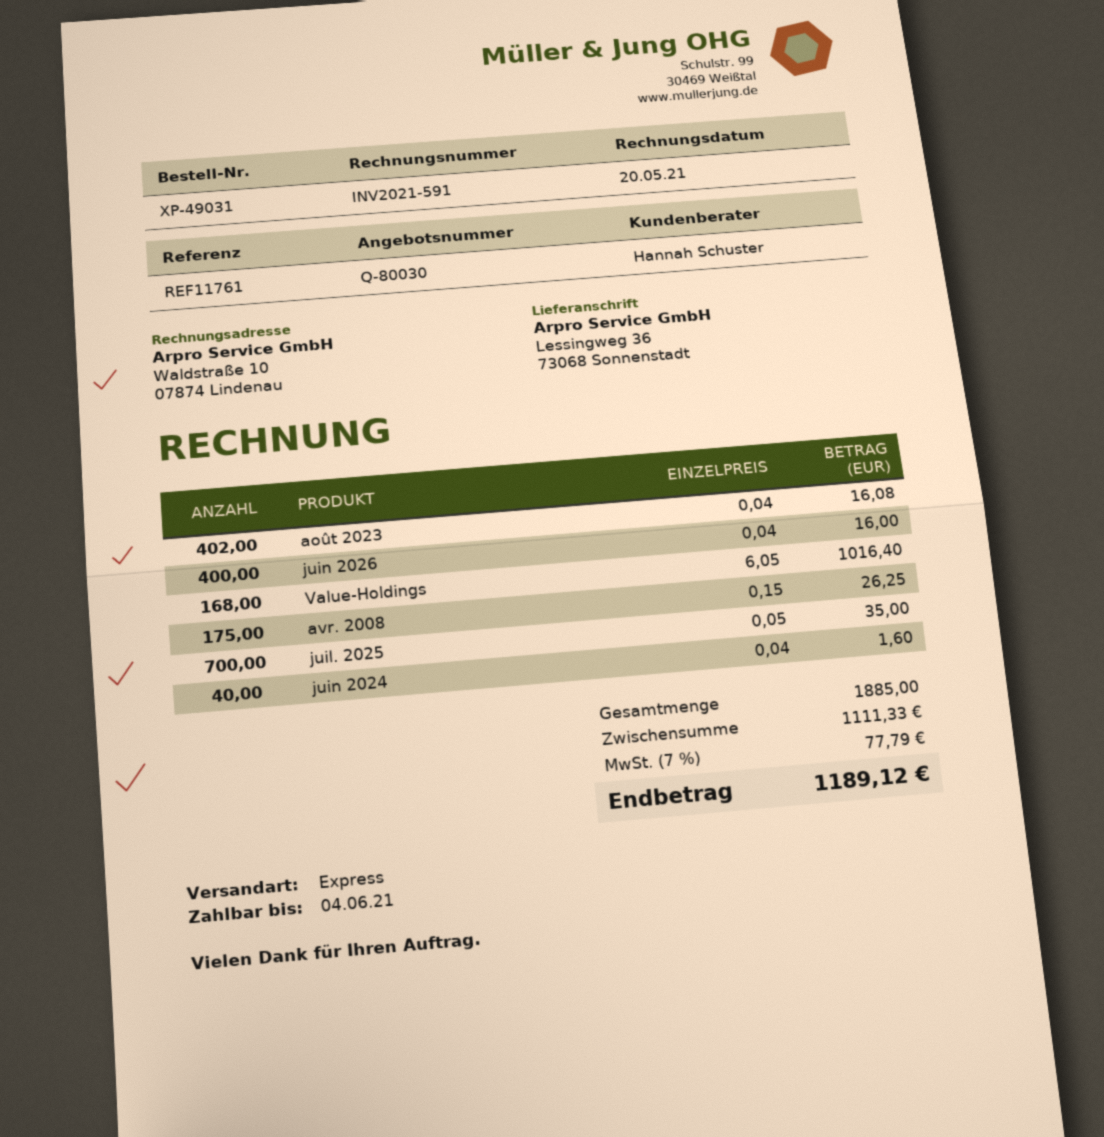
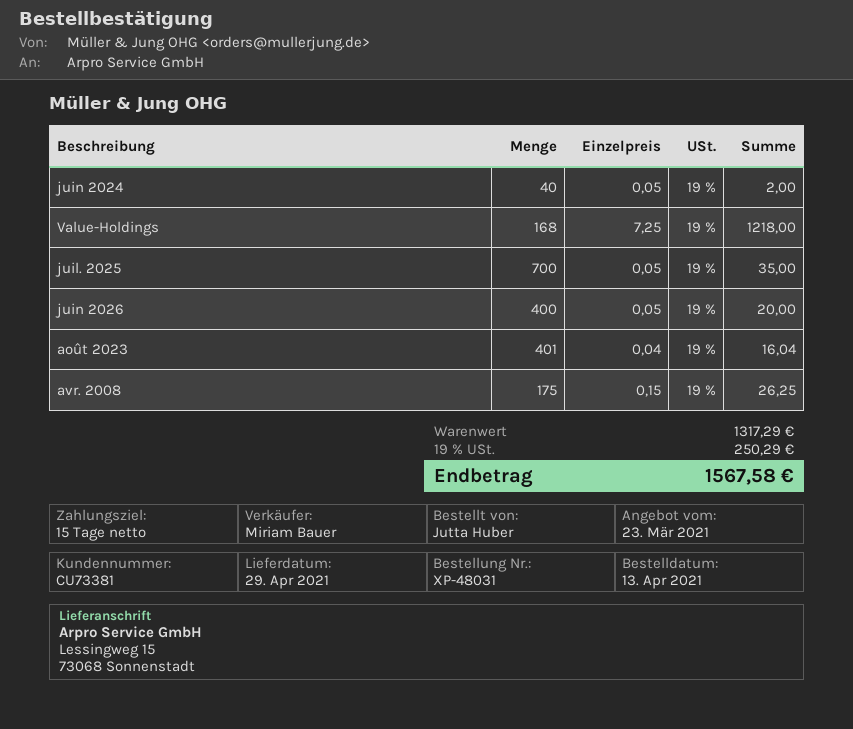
order number: XP-49031 -> XP-48031
sales rep: Hannah Schuster -> Miriam Bauer
ship to: Lessingweg 36, 73068 Sonnenstadt -> Lessingweg 15, 73068 Sonnenstadt
août 2023: 402 x 0.04 = 16.08 -> 401 x 0.04 = 16.04
juin 2026: 400 x 0.04 = 16.00 -> 400 x 0.05 = 20.00
Value-Holdings: 168 x 6.05 = 1016.40 -> 168 x 7.25 = 1218.00
juin 2024: 40 x 0.04 = 1.60 -> 40 x 0.05 = 2.00
subtotal: 1111.33 -> 1317.29
tax: 7% = 77.79 -> 19% = 250.29
total: 1189.12 -> 1567.58

